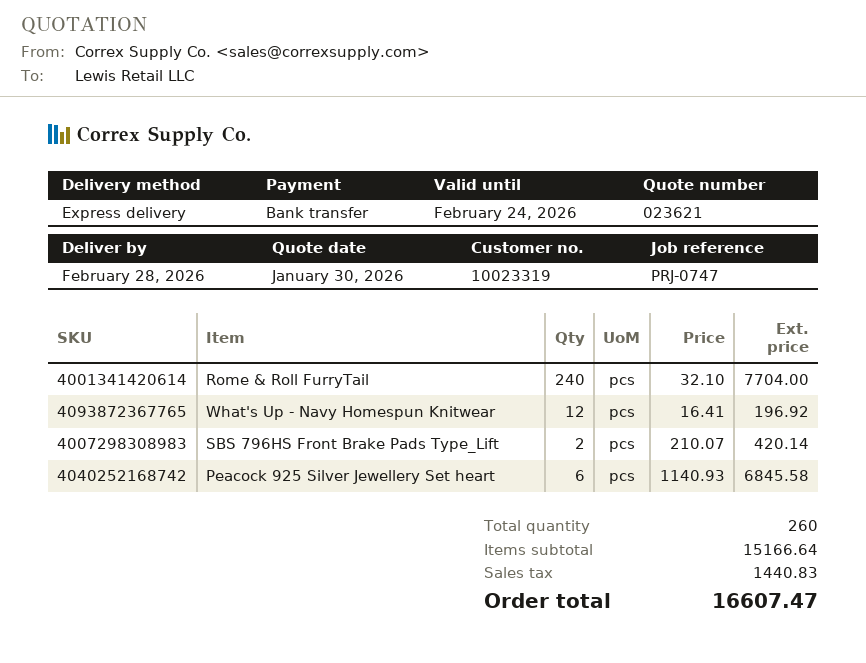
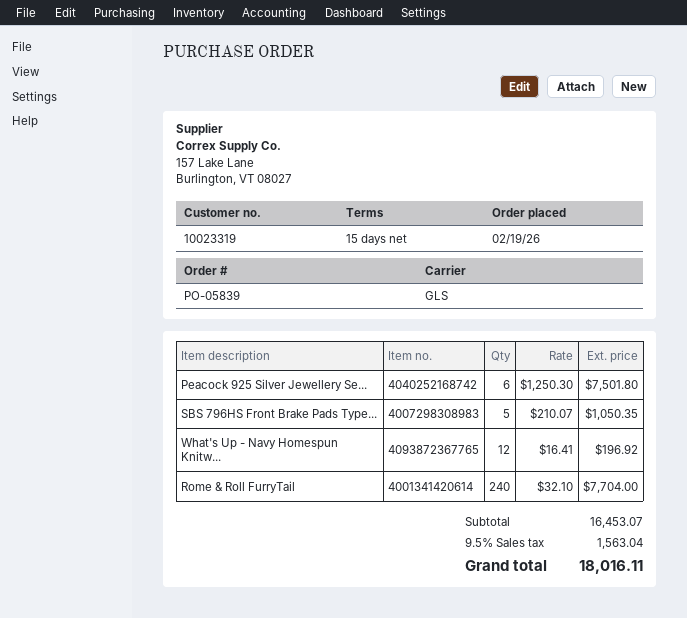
shipping method: express -> GLS
SBS 796HS Front Brake Pads Type_Lift: 2 x 210.07 = 420.14 -> 5 x 210.07 = 1050.35
Peacock 925 Silver Jewellery Set heart: 6 x 1140.93 = 6845.58 -> 6 x 1250.30 = 7501.80
subtotal: 15166.64 -> 16453.07
tax: 1440.83 -> 1563.04
total: 16607.47 -> 18016.11

